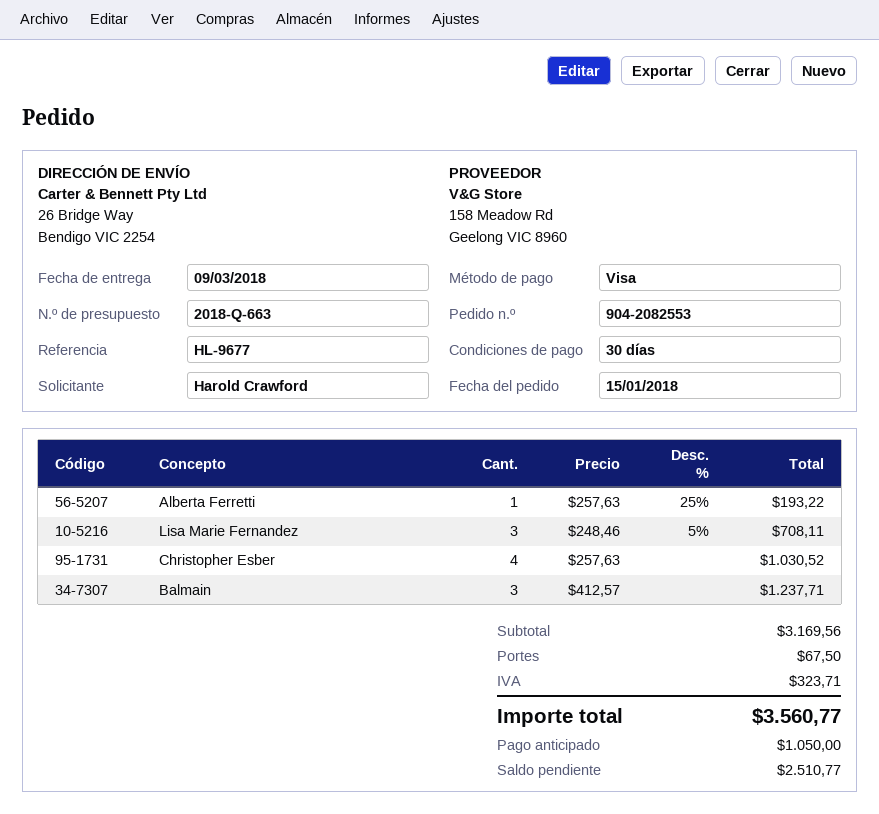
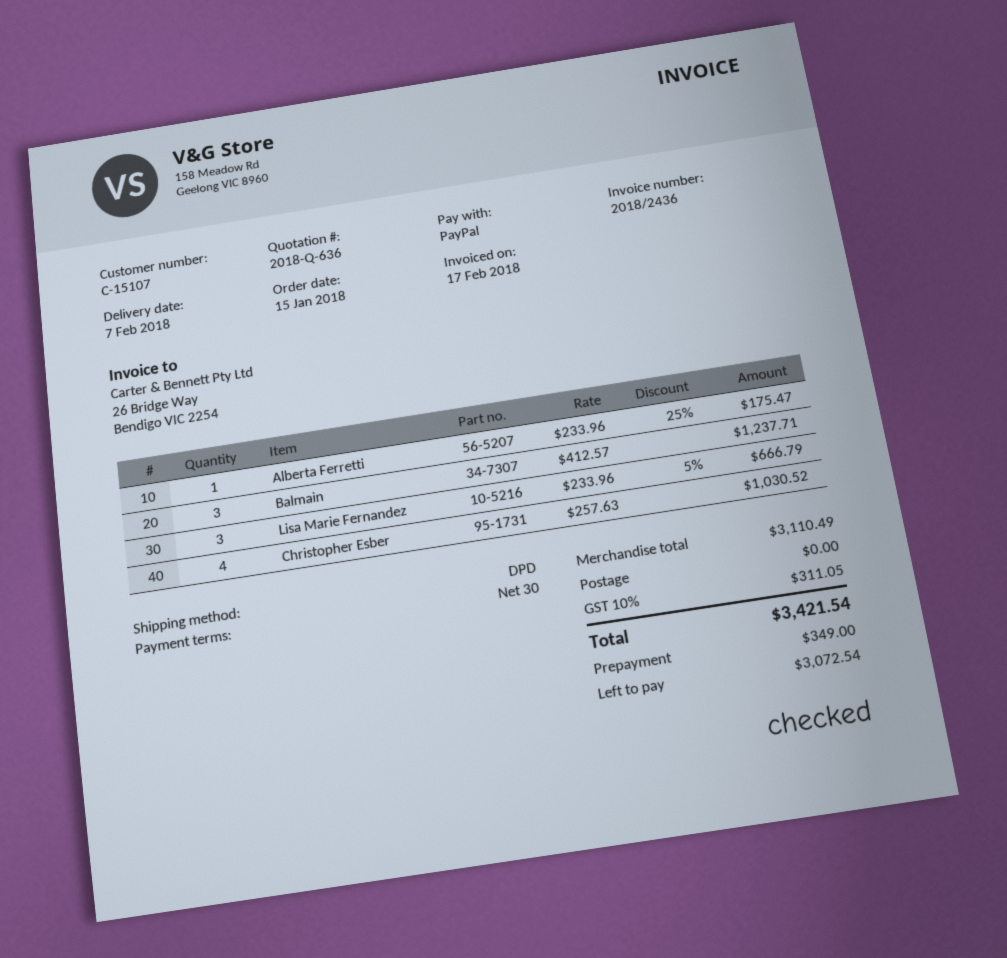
quote number: 2018-Q-663 -> 2018-Q-636
delivery date: 2018-03-09 -> 2018-02-07
payment method: Visa -> PayPal
Alberta Ferretti: 1 x 257.63 - 25% = 193.22 -> 1 x 233.96 - 25% = 175.47
Lisa Marie Fernandez: 3 x 248.46 - 5% = 708.11 -> 3 x 233.96 - 5% = 666.79
subtotal: 3169.56 -> 3110.49
shipping: 67.50 -> 0.00
tax: 323.71 -> 311.05
total: 3560.77 -> 3421.54
deposit: 1050.00 -> 349.00
balance: 2510.77 -> 3072.54

